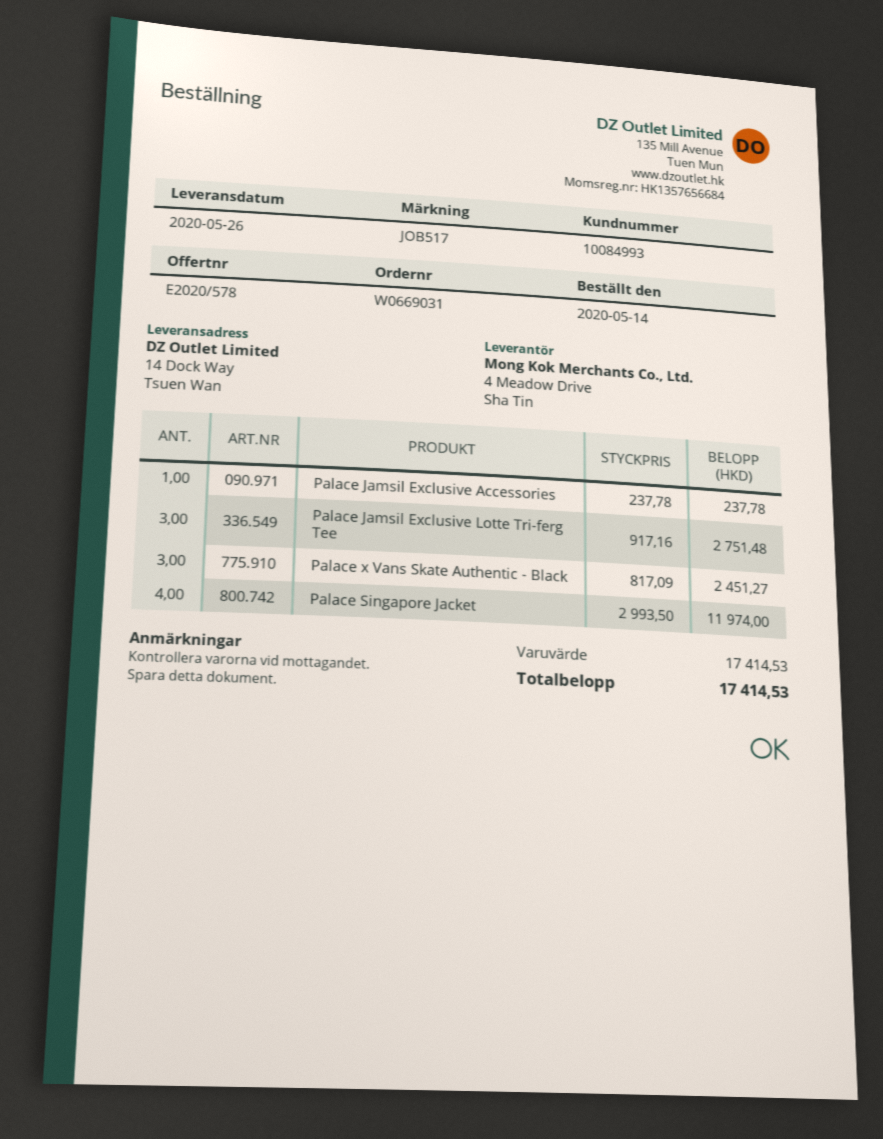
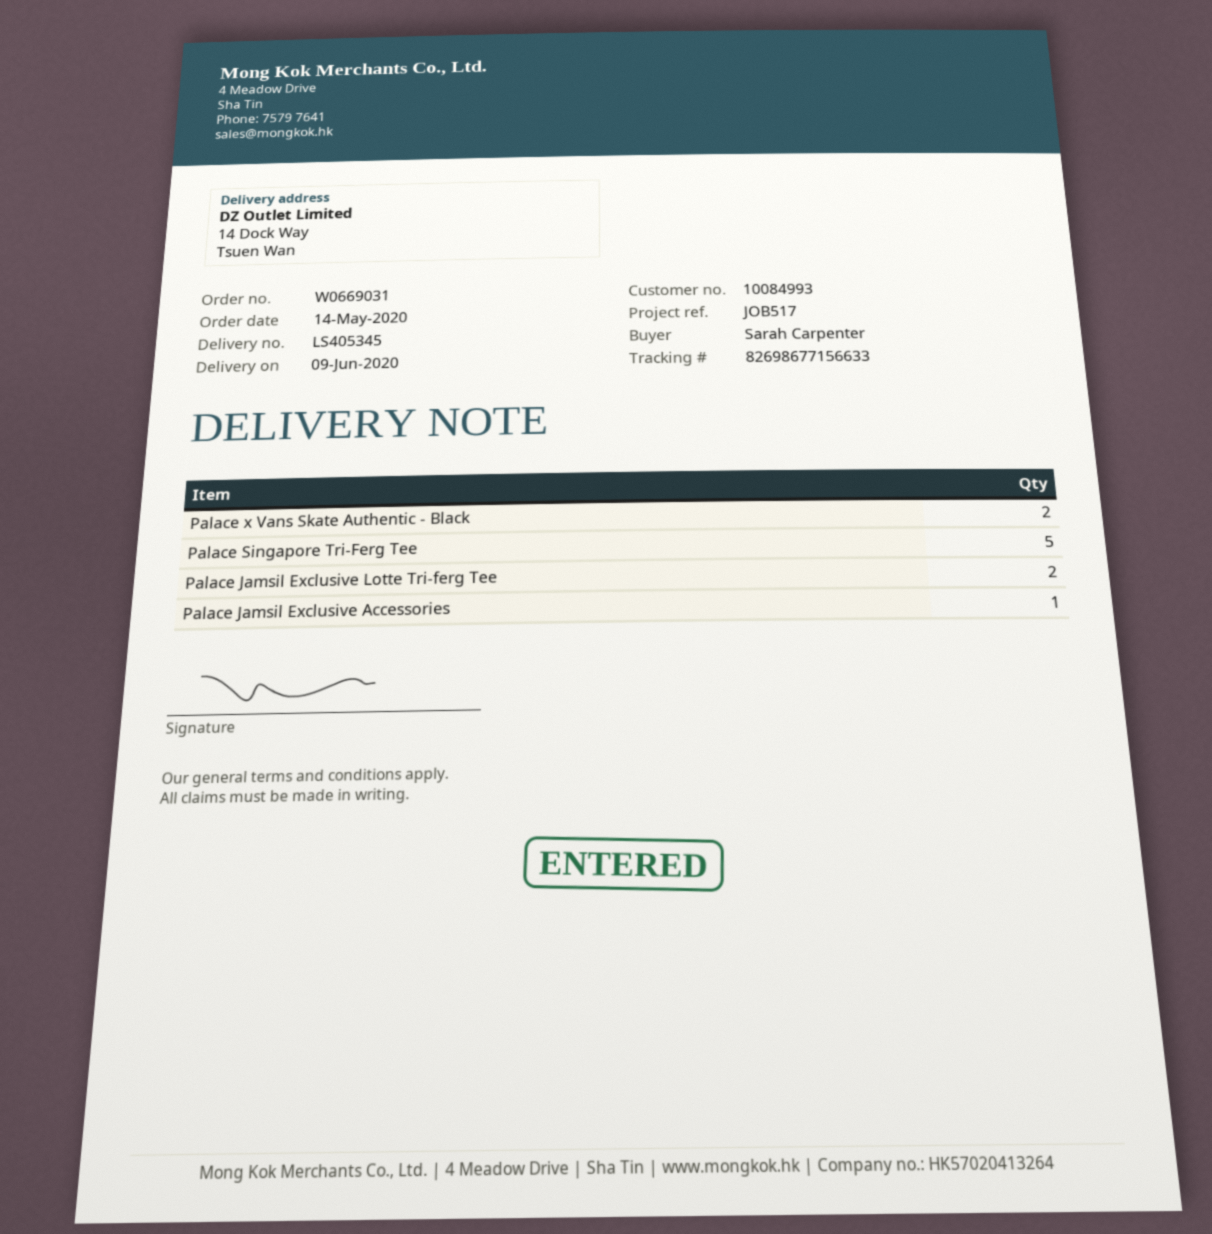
delivery date: 2020-05-26 -> 2020-06-09
Palace Jamsil Exclusive Lotte Tri-ferg Tee: 3 -> 2
Palace x Vans Skate Authentic - Black: 3 -> 2
Palace Singapore Jacket: 4 -> none
Palace Singapore Tri-Ferg Tee: none -> 5

